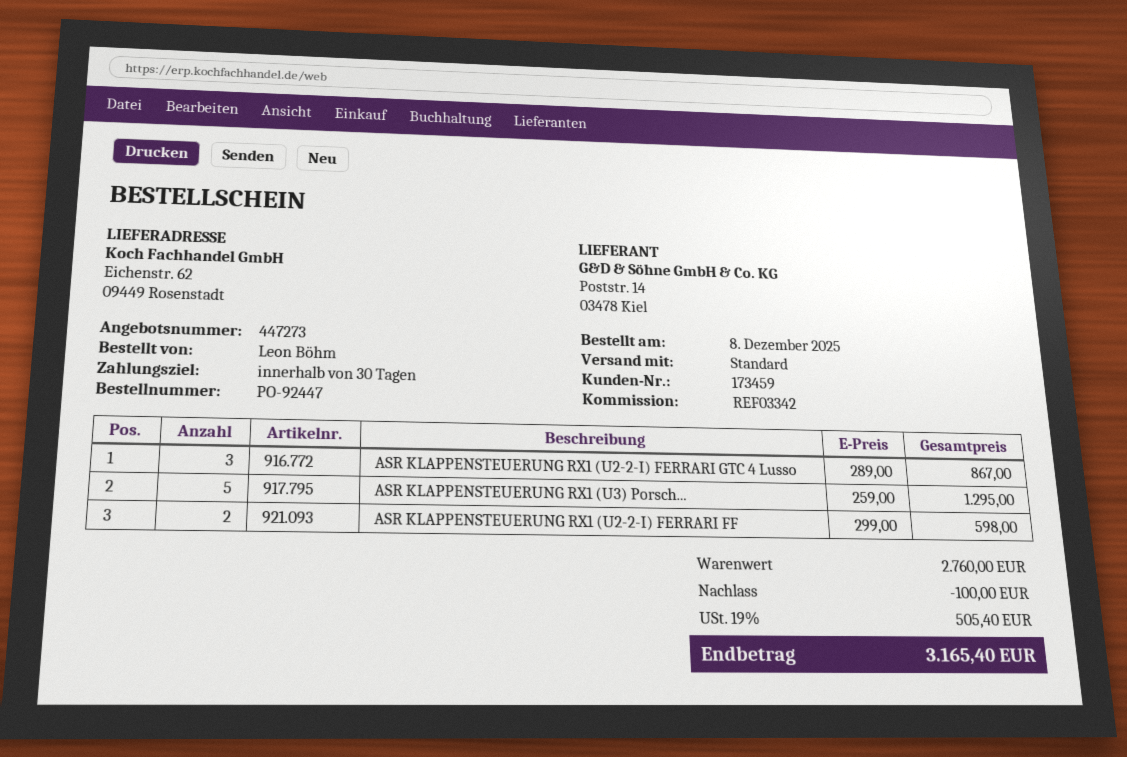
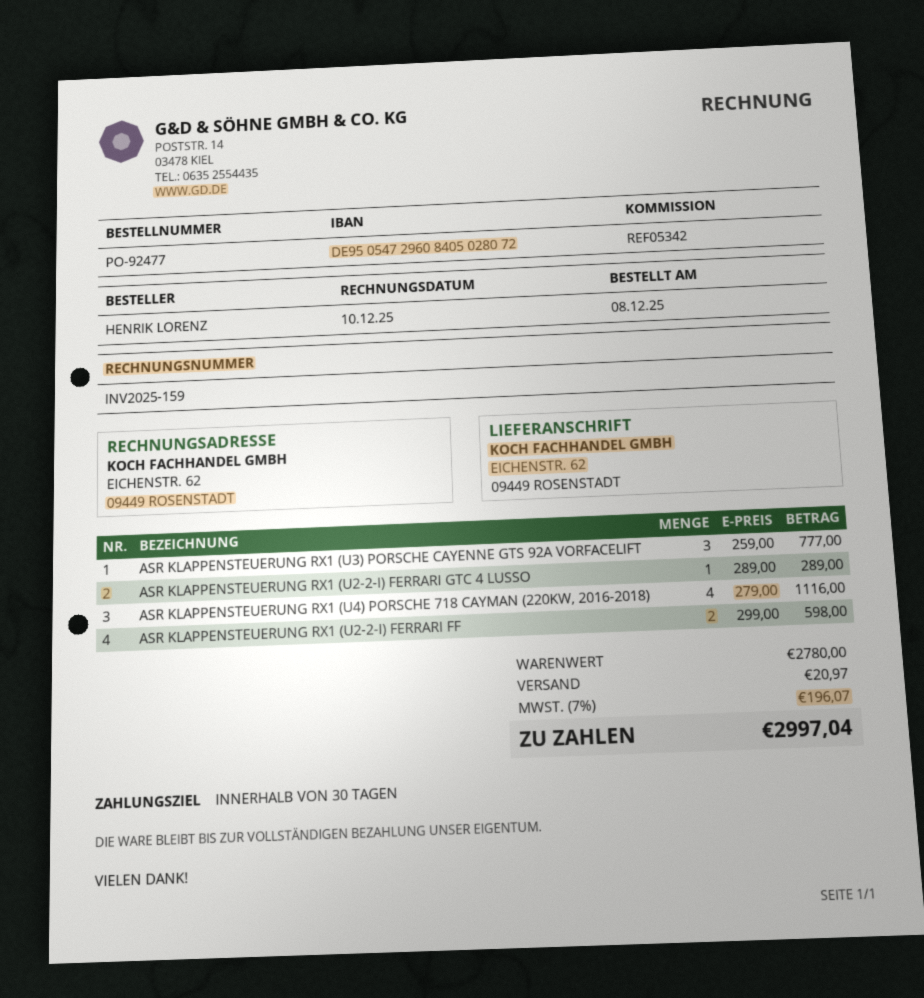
order number: PO-92447 -> PO-92477
reference: REF03342 -> REF05342
ordered by: Leon Böhm -> HENRIK LORENZ
ASR KLAPPENSTEUERUNG RX1 (U2-2-I) FERRARI GTC 4 Lusso: 3 x 289.00 = 867.00 -> 1 x 289.00 = 289.00
ASR KLAPPENSTEUERUNG RX1 (U3) Porsch...: 5 x 259.00 = 1295.00 -> 3 x 259.00 = 777.00
ASR KLAPPENSTEUERUNG RX1 (U4) PORSCHE 718 CAYMAN (220KW, 2016-2018): none -> 4 x 279.00 = 1116.00
subtotal: 2760.00 -> 2780.00
discount: 100.00 -> none
shipping: none -> 20.97
tax: 19% = 505.40 -> 7% = 196.07
total: 3165.40 -> 2997.04

